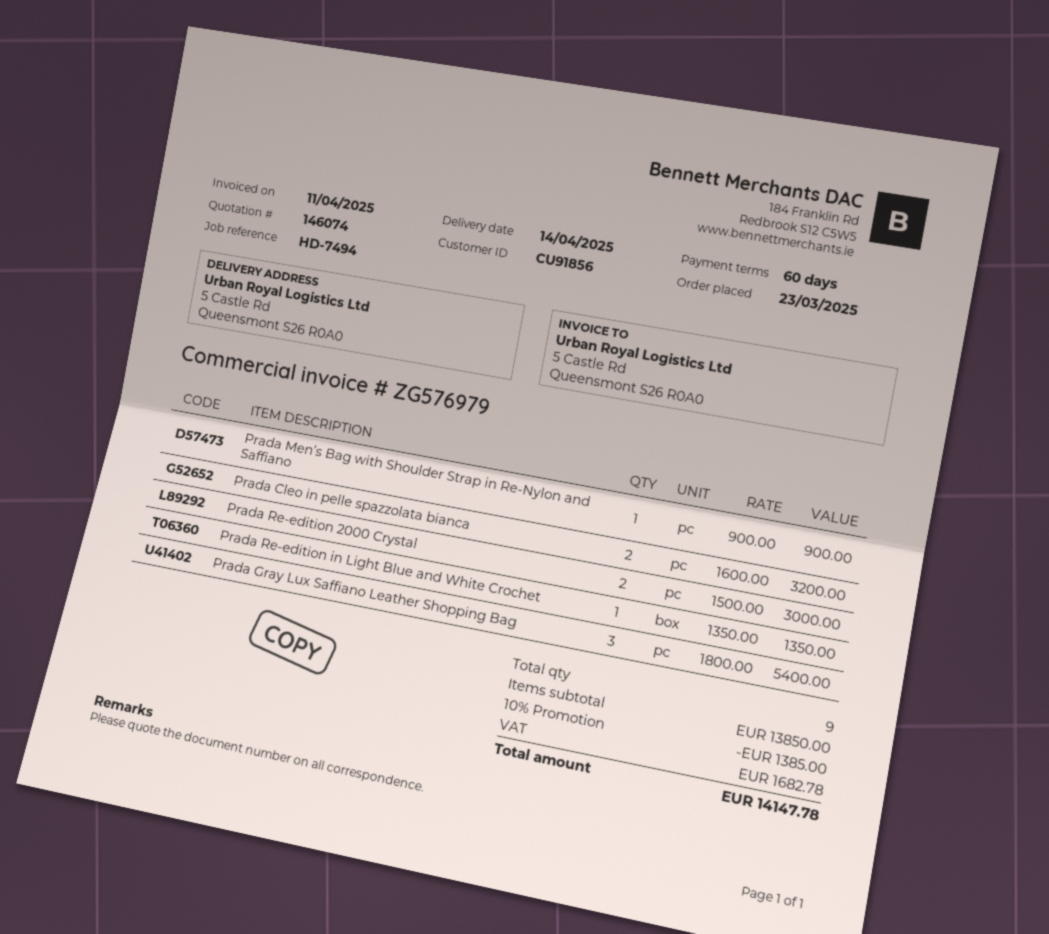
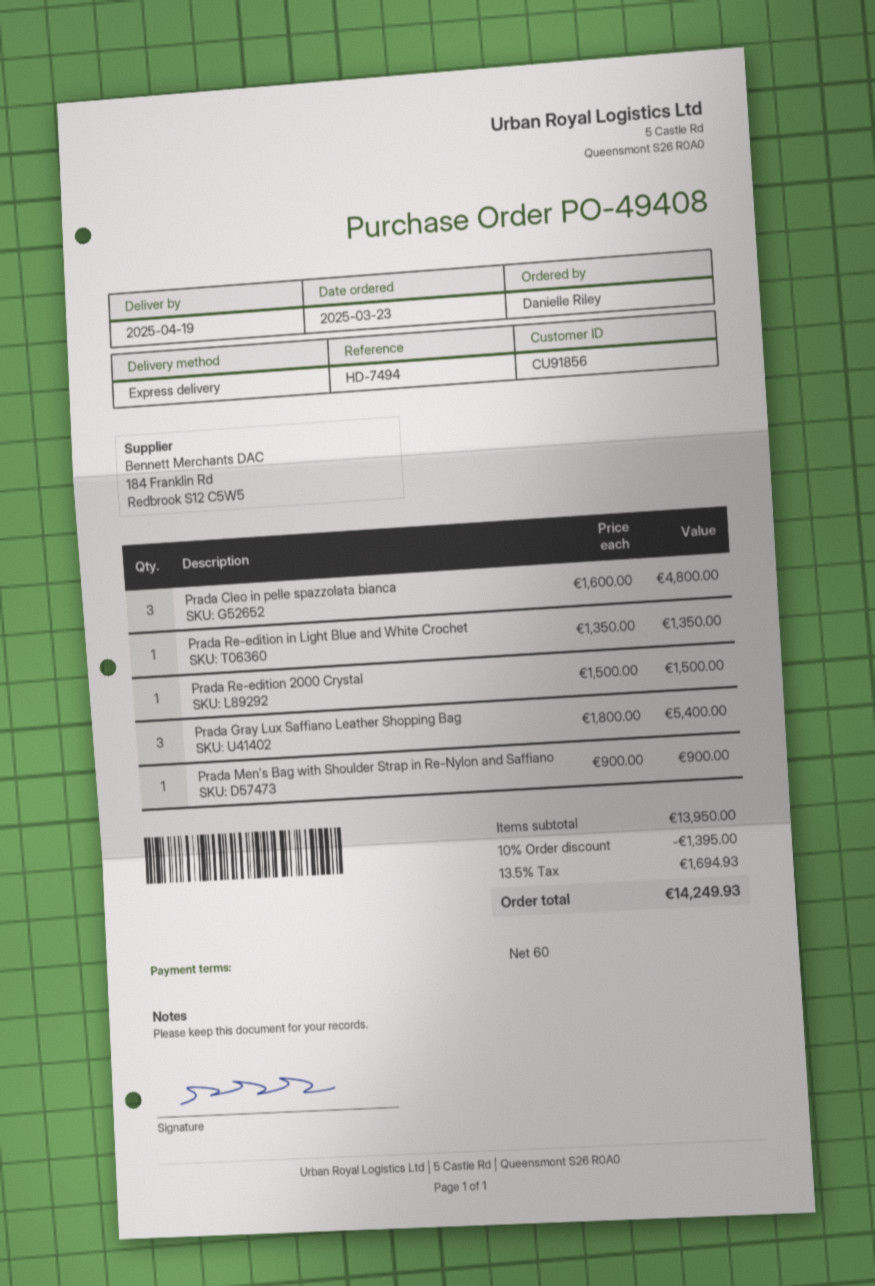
delivery date: 2025-04-14 -> 2025-04-19
Prada Cleo in pelle spazzolata bianca: 2 x 1600.00 = 3200.00 -> 3 x 1600.00 = 4800.00
Prada Re-edition 2000 Crystal: 2 x 1500.00 = 3000.00 -> 1 x 1500.00 = 1500.00
subtotal: 13850.00 -> 13950.00
discount: 10% = 1385.00 -> 10% = 1395.00
tax: 1682.78 -> 1694.93
total: 14147.78 -> 14249.93

